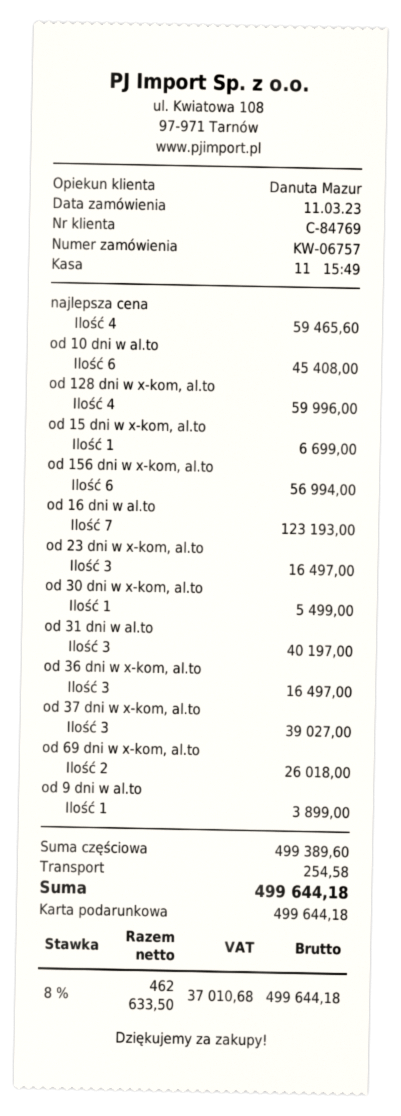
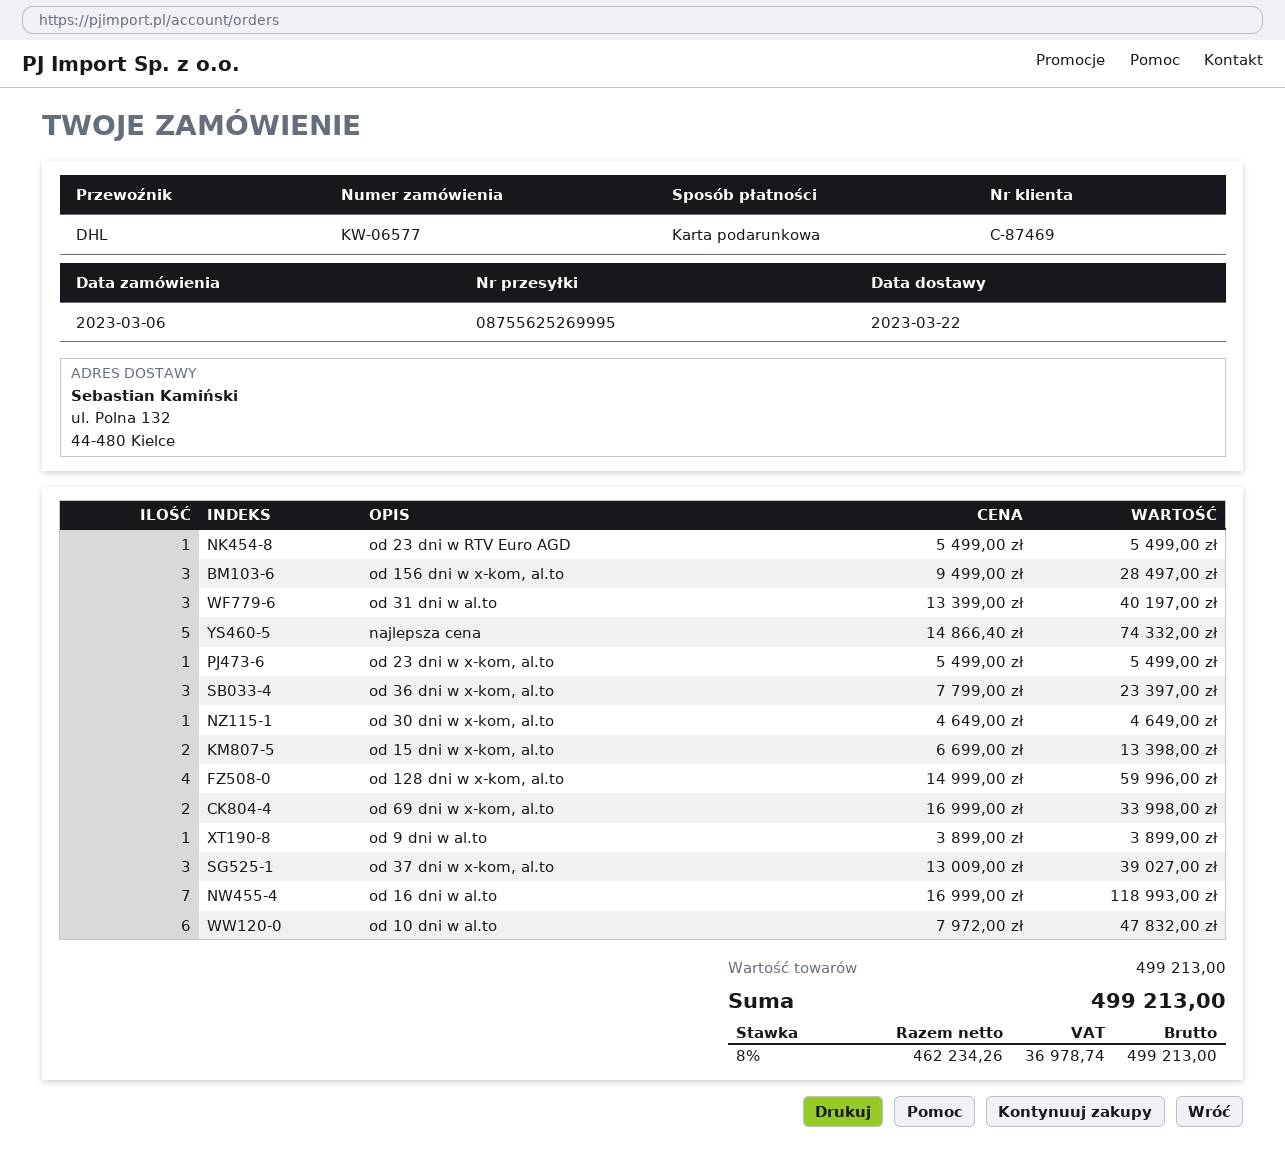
order number: KW-06757 -> KW-06577
order date: 2023-03-11 -> 2023-03-06
customer number: C-84769 -> C-87469
najlepsza cena: 4 for 59465.60 -> 5 for 74332.00
od 10 dni w al.to: 6 for 45408.00 -> 6 for 47832.00
od 15 dni w x-kom, al.to: 1 for 6699.00 -> 2 for 13398.00
od 156 dni w x-kom, al.to: 6 for 56994.00 -> 3 for 28497.00
od 16 dni w al.to: 7 for 123193.00 -> 7 for 118993.00
od 23 dni w x-kom, al.to: 3 for 16497.00 -> 1 for 5499.00
od 30 dni w x-kom, al.to: 1 for 5499.00 -> 1 for 4649.00
od 36 dni w x-kom, al.to: 3 for 16497.00 -> 3 for 23397.00
od 69 dni w x-kom, al.to: 2 for 26018.00 -> 2 for 33998.00
od 23 dni w RTV Euro AGD: none -> 1 for 5499.00
subtotal: 499389.60 -> 499213.00
shipping: 254.58 -> none
net: 462633.50 -> 462234.26
tax: 8% = 37010.68 -> 8% = 36978.74
total: 499644.18 -> 499213.00

